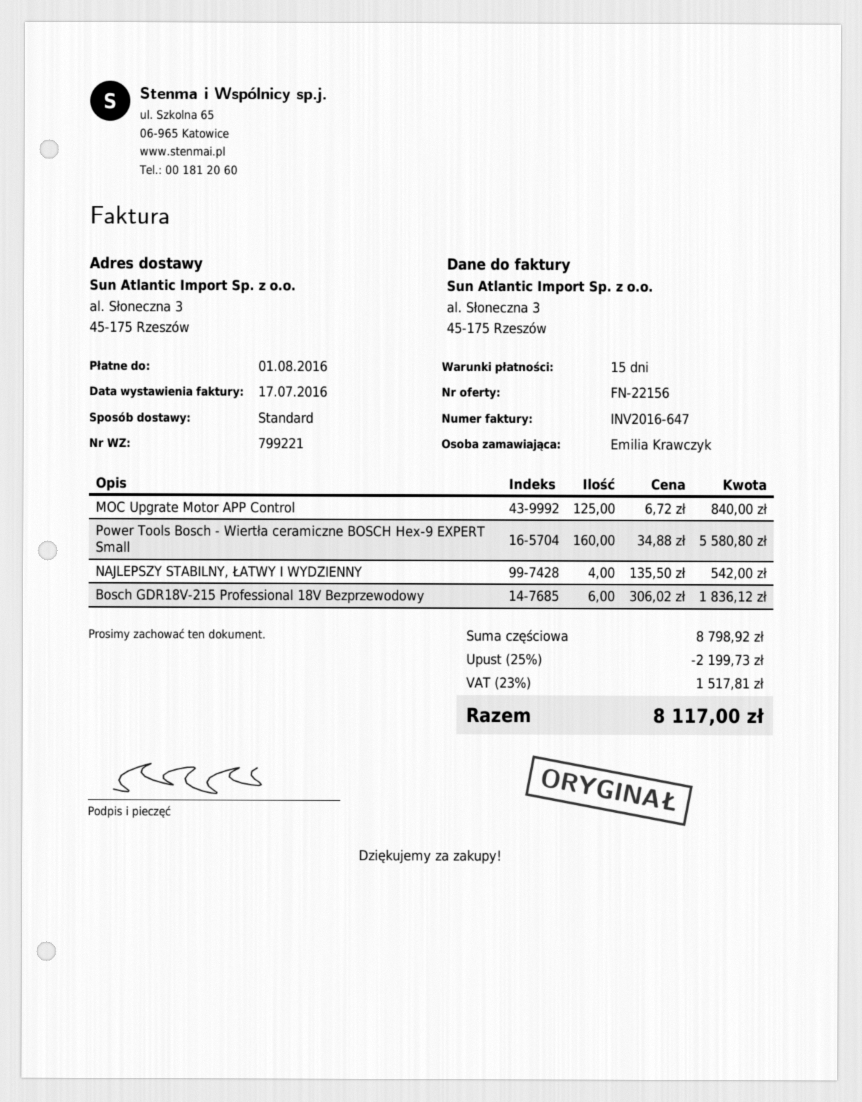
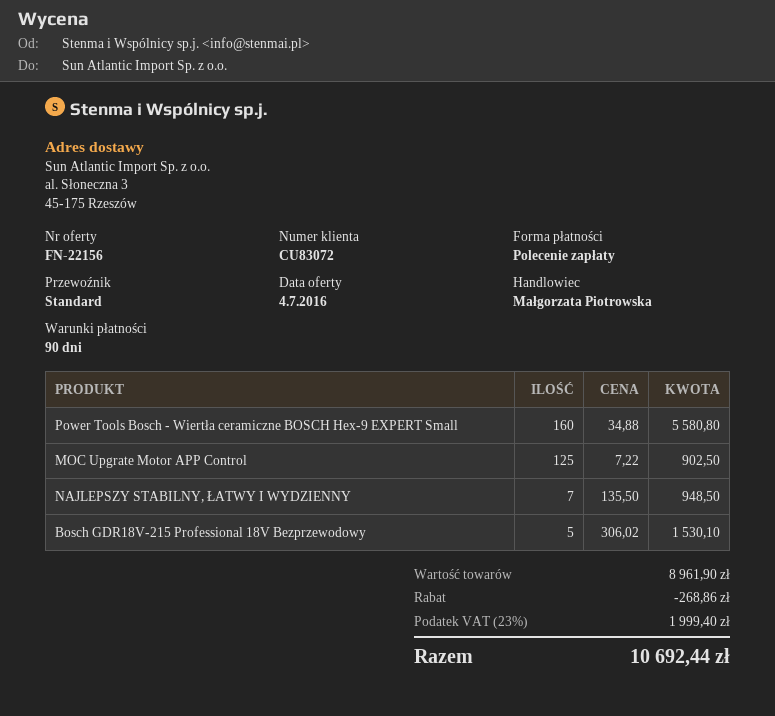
payment terms: 15 days -> 90 days
MOC Upgrate Motor APP Control: 125 x 6.72 = 840.00 -> 125 x 7.22 = 902.50
NAJLEPSZY STABILNY, ŁATWY I WYDZIENNY: 4 x 135.50 = 542.00 -> 7 x 135.50 = 948.50
Bosch GDR18V-215 Professional 18V Bezprzewodowy: 6 x 306.02 = 1836.12 -> 5 x 306.02 = 1530.10
subtotal: 8798.92 -> 8961.90
discount: 2199.73 -> 268.86
tax: 23% = 1517.81 -> 23% = 1999.40
total: 8117.00 -> 10692.44

